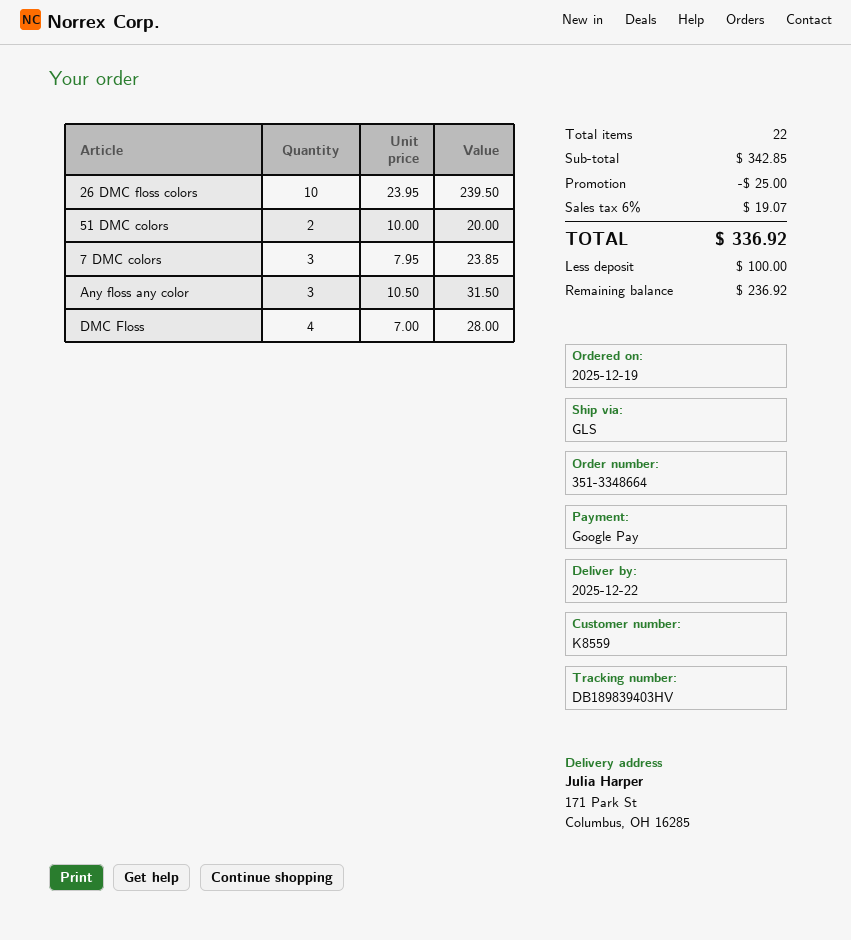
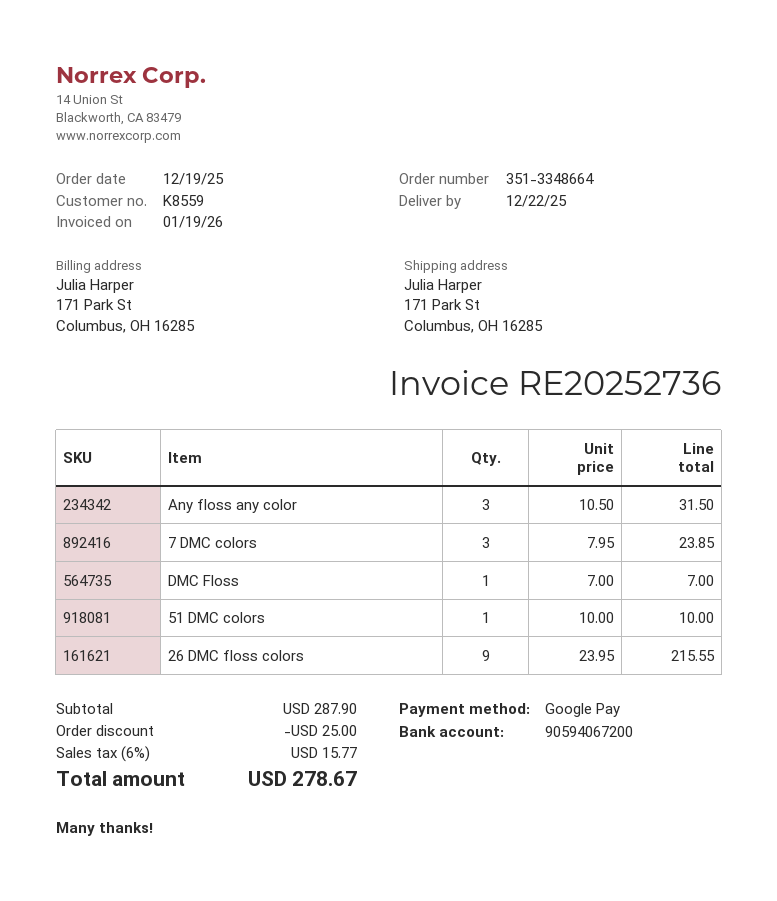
26 DMC floss colors: 10 x 23.95 = 239.50 -> 9 x 23.95 = 215.55
51 DMC colors: 2 x 10.00 = 20.00 -> 1 x 10.00 = 10.00
DMC Floss: 4 x 7.00 = 28.00 -> 1 x 7.00 = 7.00
subtotal: 342.85 -> 287.90
tax: 6% = 19.07 -> 6% = 15.77
total: 336.92 -> 278.67

